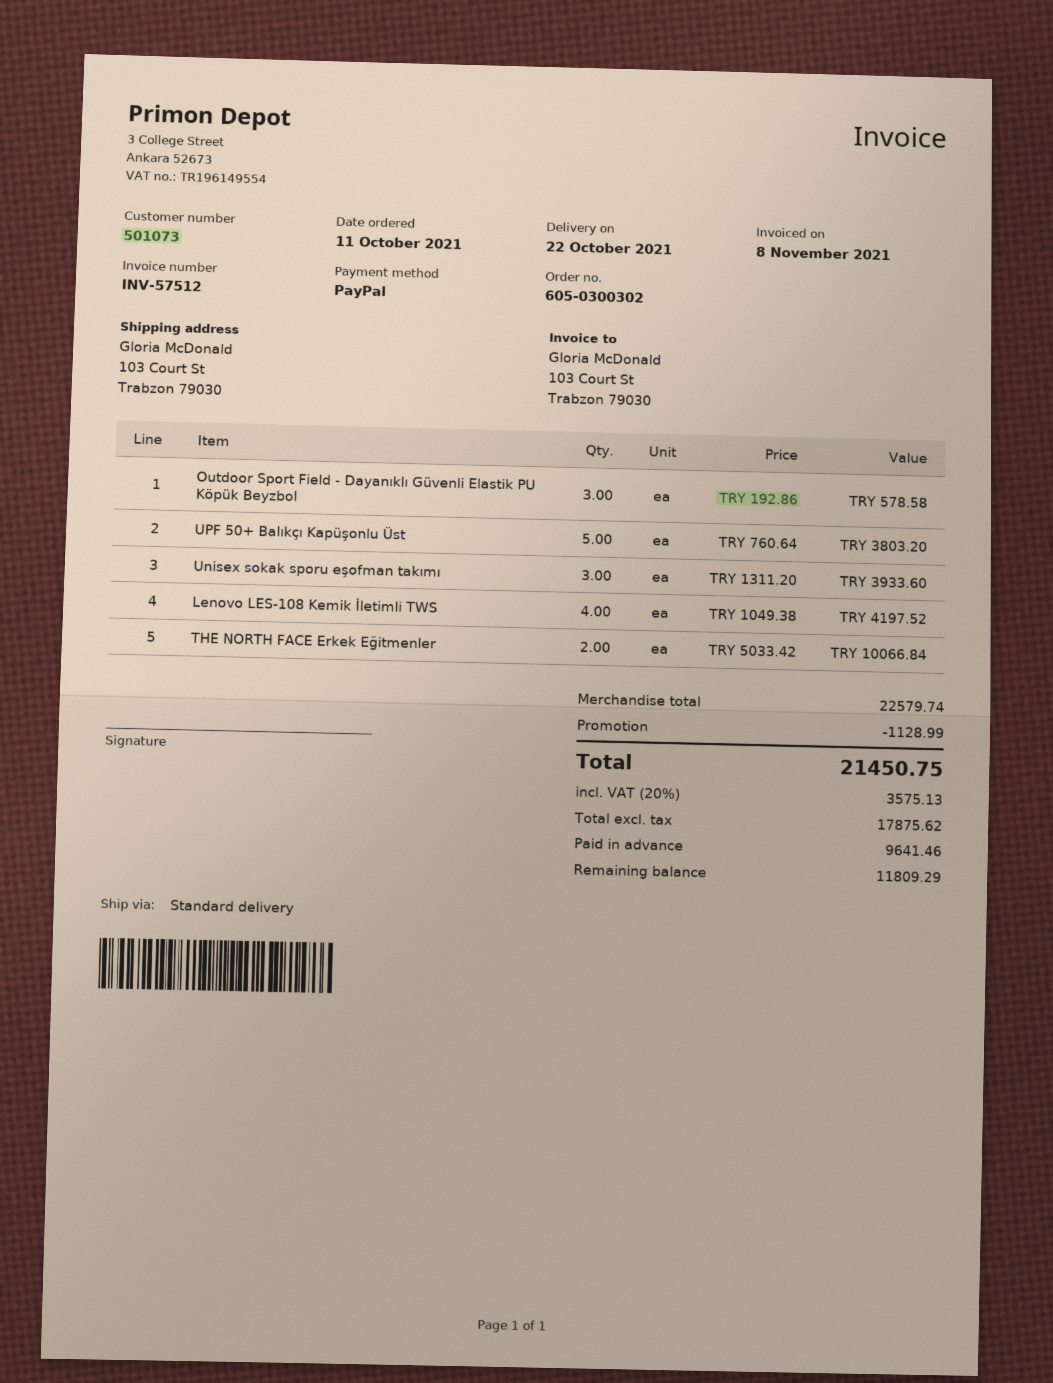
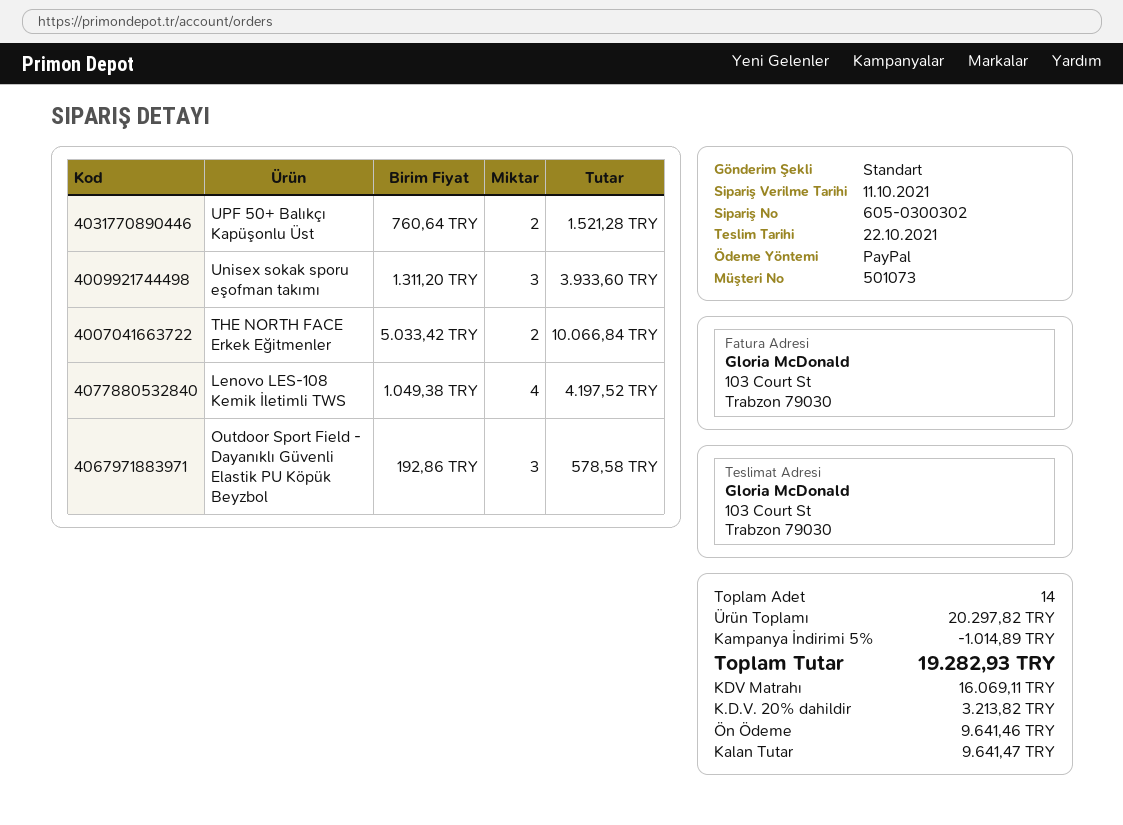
UPF 50+ Balıkçı Kapüşonlu Üst: 5 x 760.64 = 3803.20 -> 2 x 760.64 = 1521.28
subtotal: 22579.74 -> 20297.82
discount: 1128.99 -> 1014.89
net: 17875.62 -> 16069.11
tax: 20% = 3575.13 -> 20% = 3213.82
total: 21450.75 -> 19282.93
balance: 11809.29 -> 9641.47

